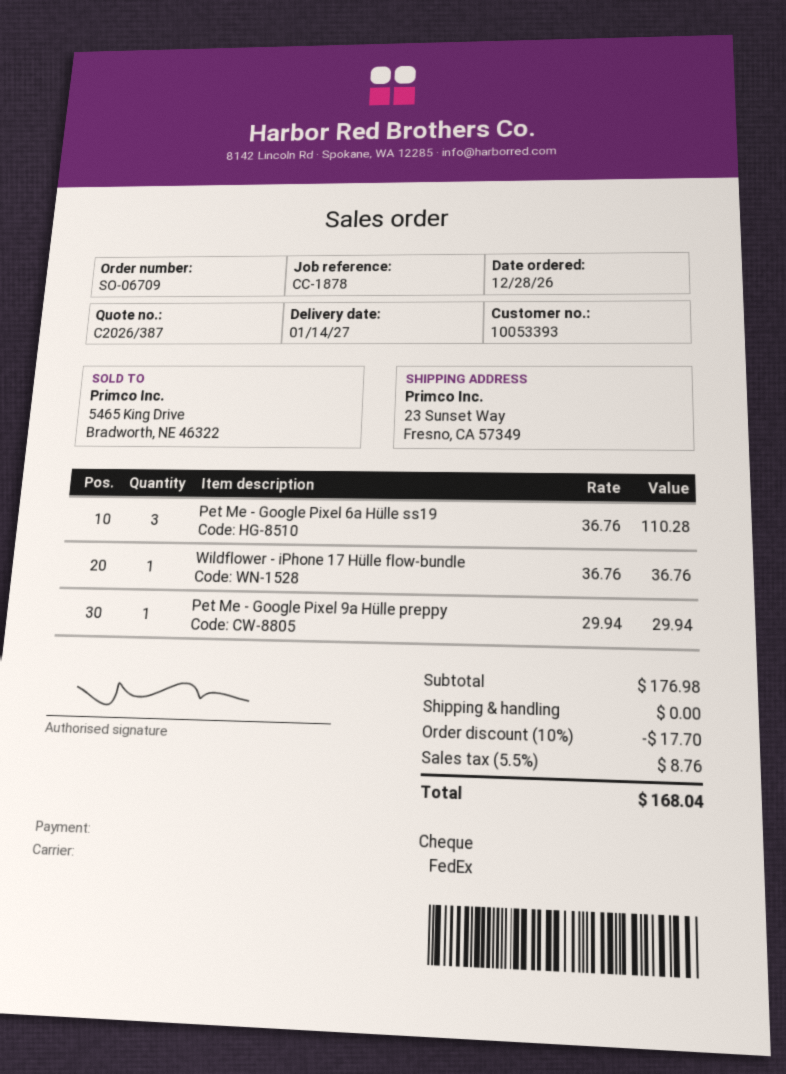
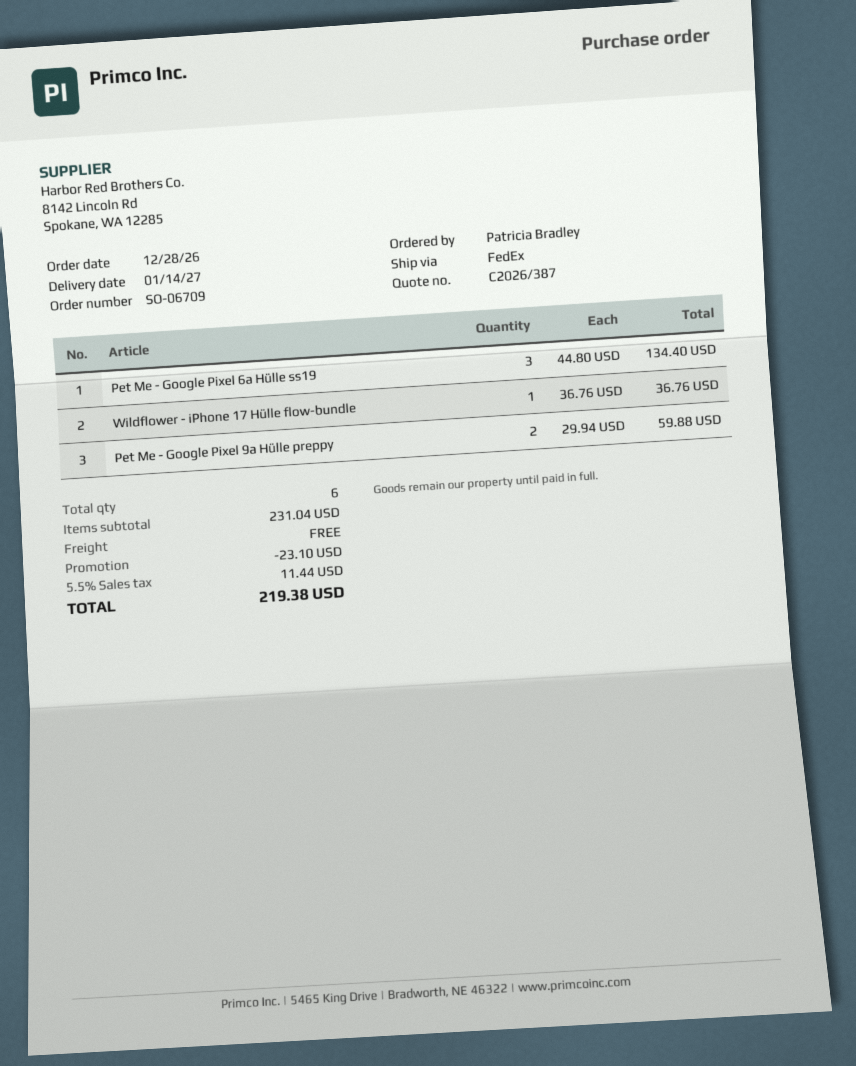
Pet Me - Google Pixel 6a Hülle ss19: 3 x 36.76 = 110.28 -> 3 x 44.80 = 134.40
Pet Me - Google Pixel 9a Hülle preppy: 1 x 29.94 = 29.94 -> 2 x 29.94 = 59.88
subtotal: 176.98 -> 231.04
discount: 17.70 -> 23.10
tax: 5.5% = 8.76 -> 5.5% = 11.44
total: 168.04 -> 219.38

